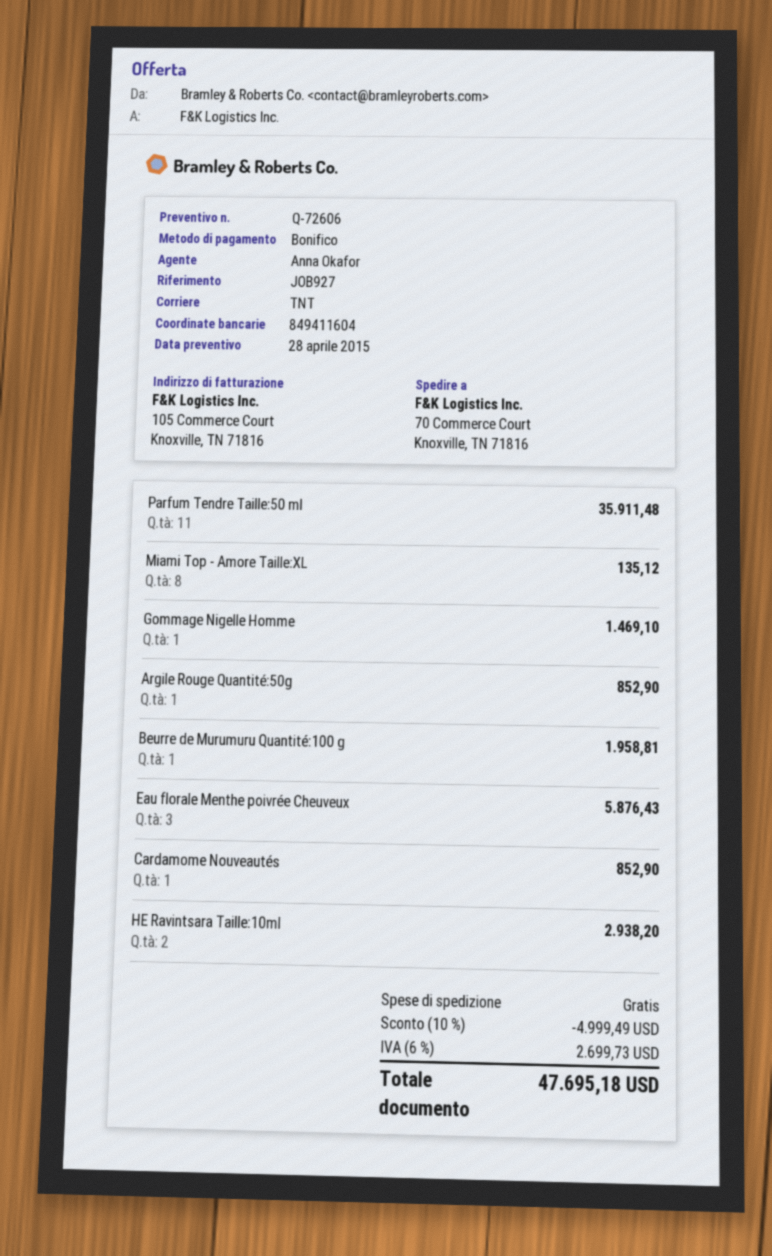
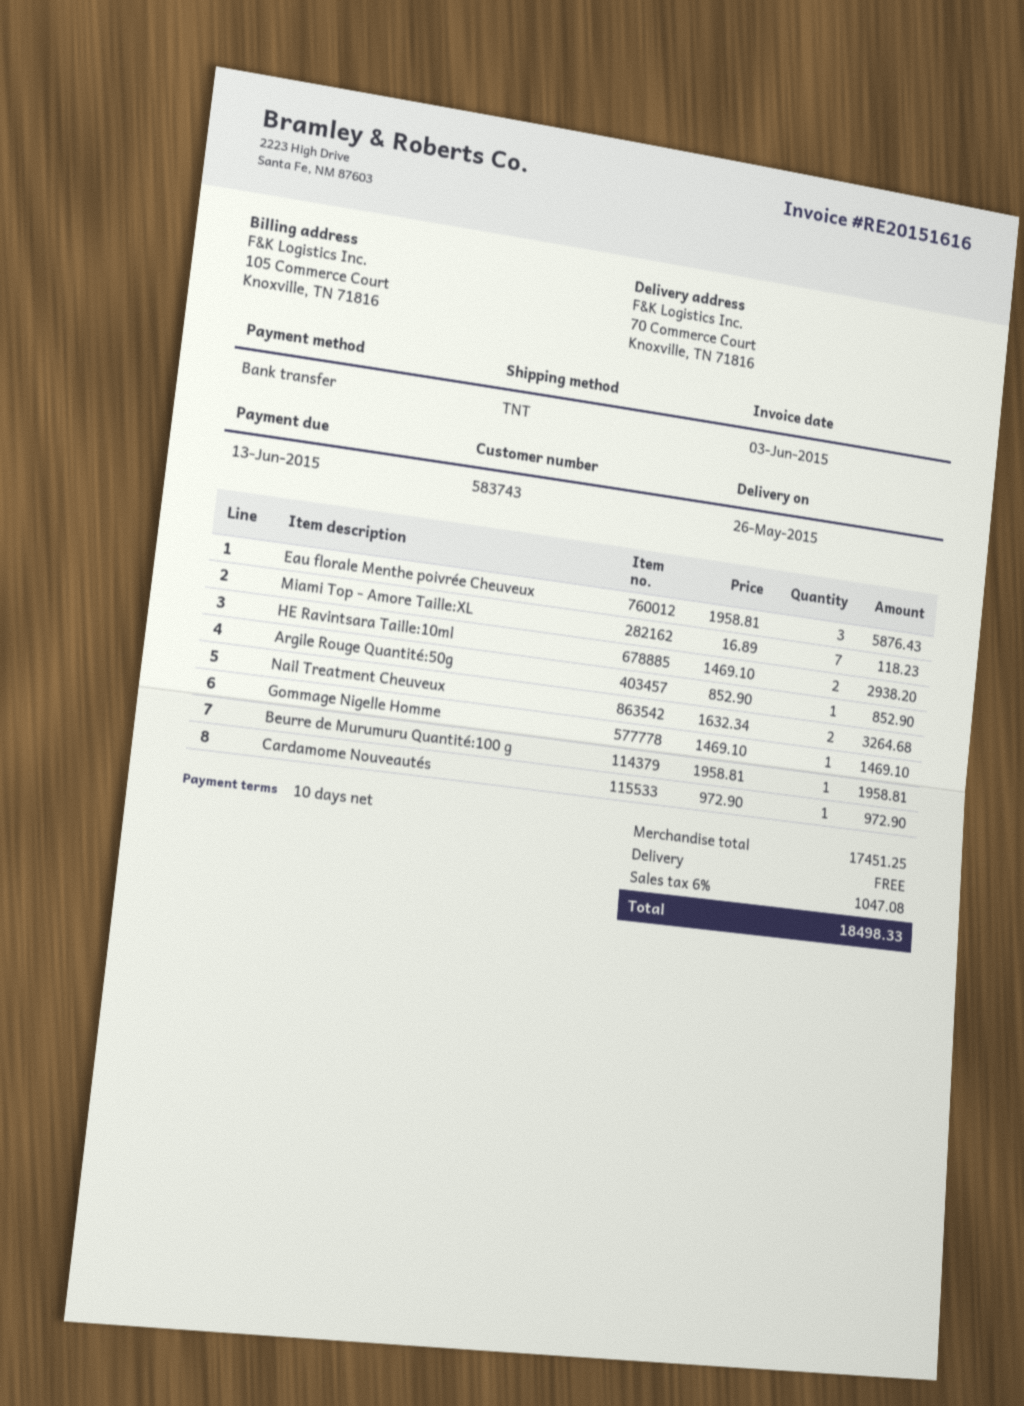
Parfum Tendre Taille:50 ml: 11 for 35911.48 -> none
Miami Top - Amore Taille:XL: 8 for 135.12 -> 7 for 118.23
Cardamome Nouveautés: 1 for 852.90 -> 1 for 972.90
Nail Treatment Cheuveux: none -> 2 for 3264.68
discount: 10% = 4999.49 -> none
tax: 6% = 2699.73 -> 6% = 1047.08
total: 47695.18 -> 18498.33

